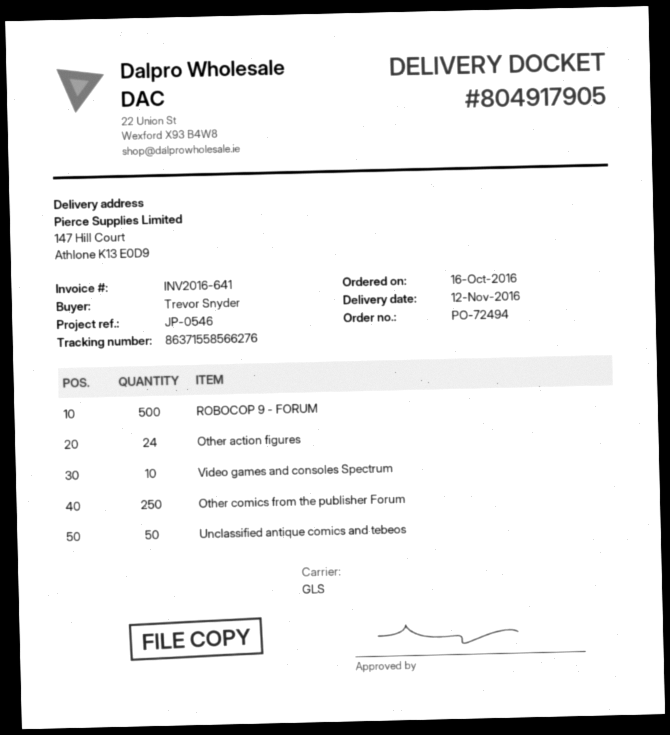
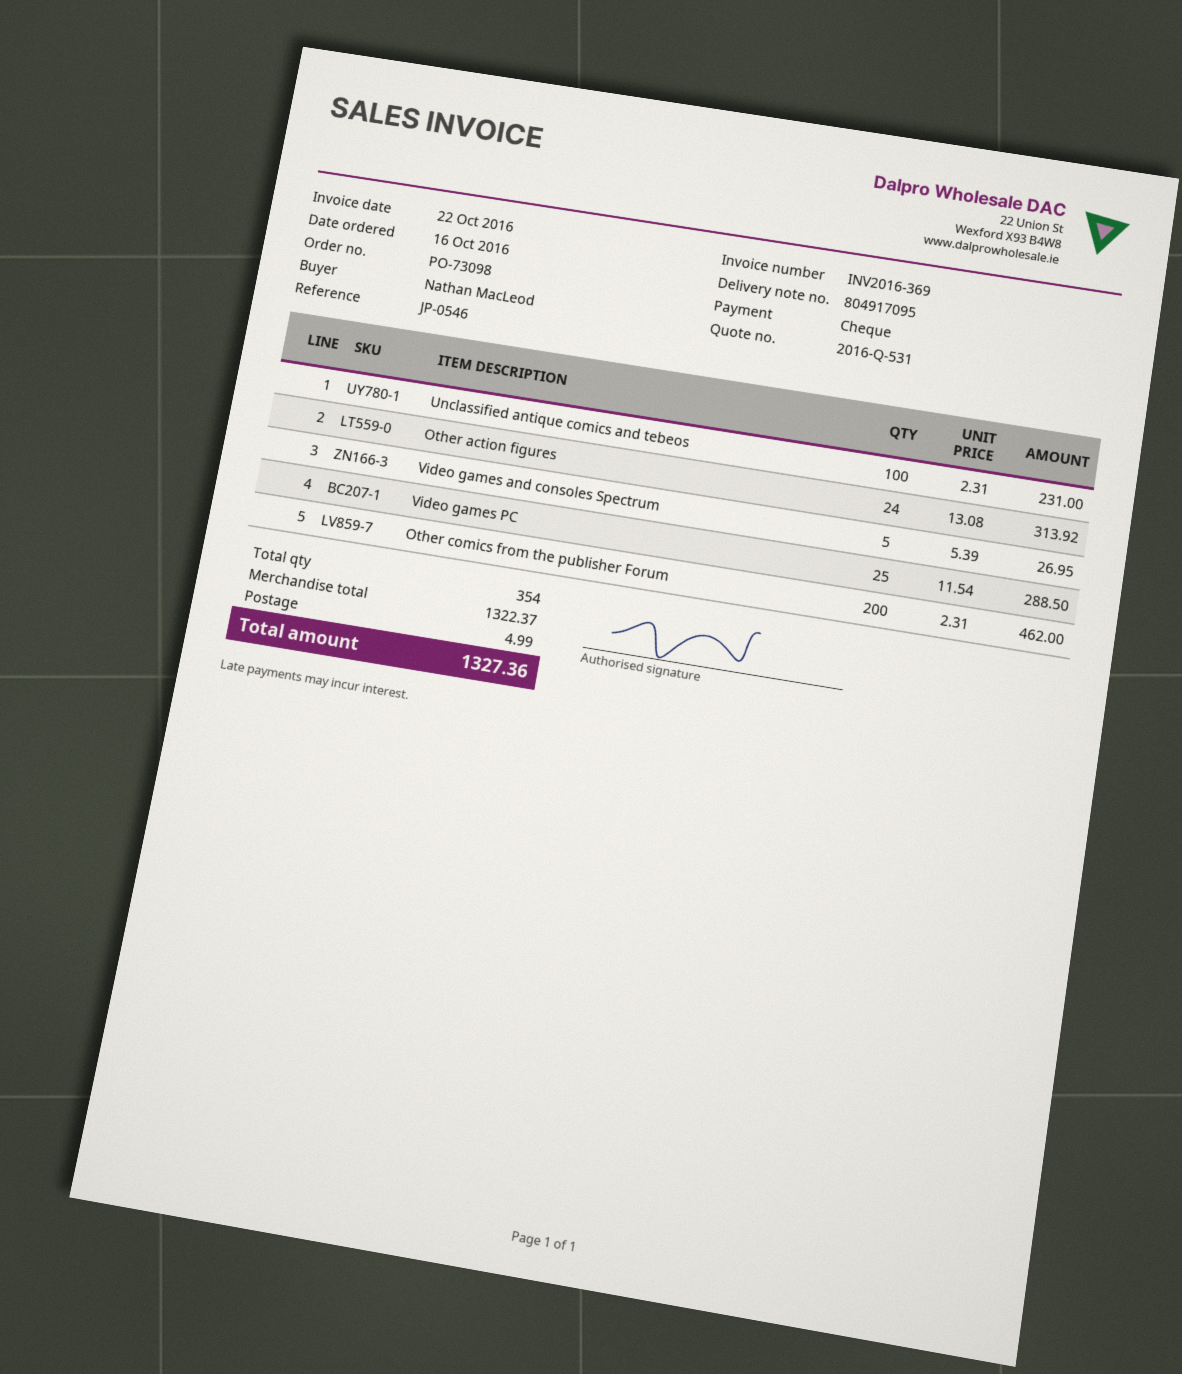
order number: PO-72494 -> PO-73098
delivery note number: 804917905 -> 804917095
invoice number: INV2016-641 -> INV2016-369
ordered by: Trevor Snyder -> Nathan MacLeod
ROBOCOP 9 - FORUM: 500 -> none
Video games and consoles Spectrum: 10 -> 5
Other comics from the publisher Forum: 250 -> 200
Unclassified antique comics and tebeos: 50 -> 100
Video games PC: none -> 25

